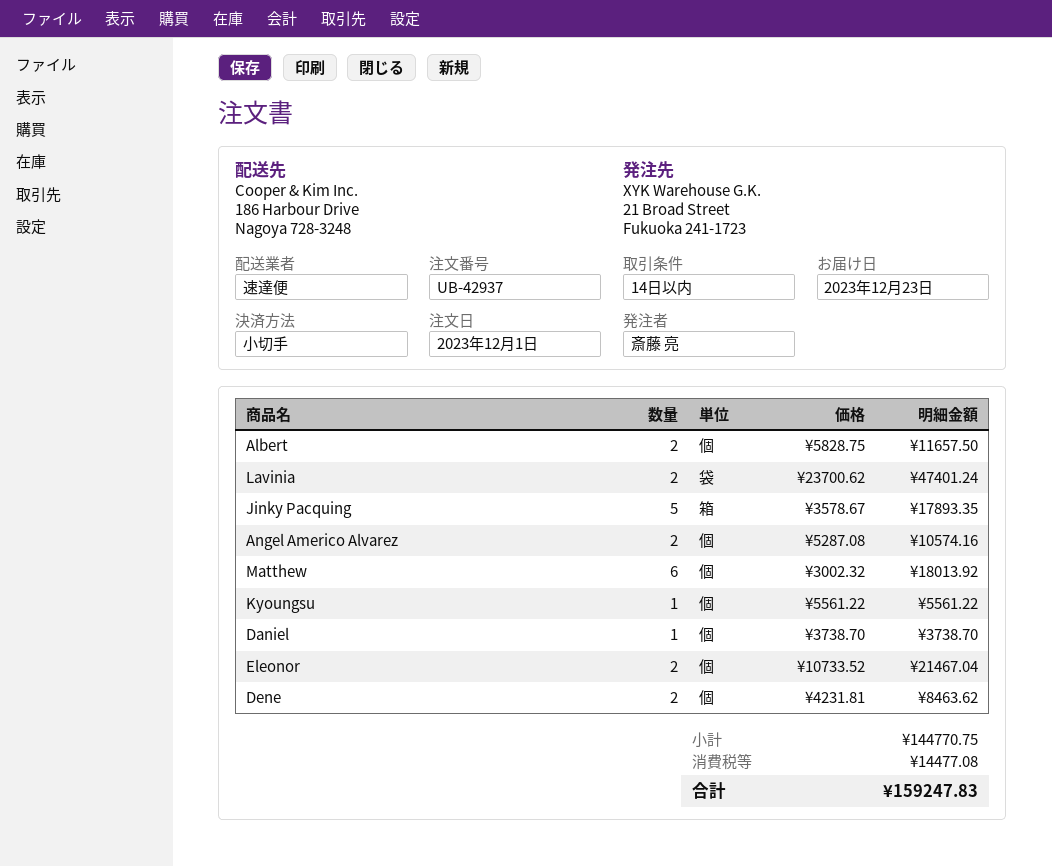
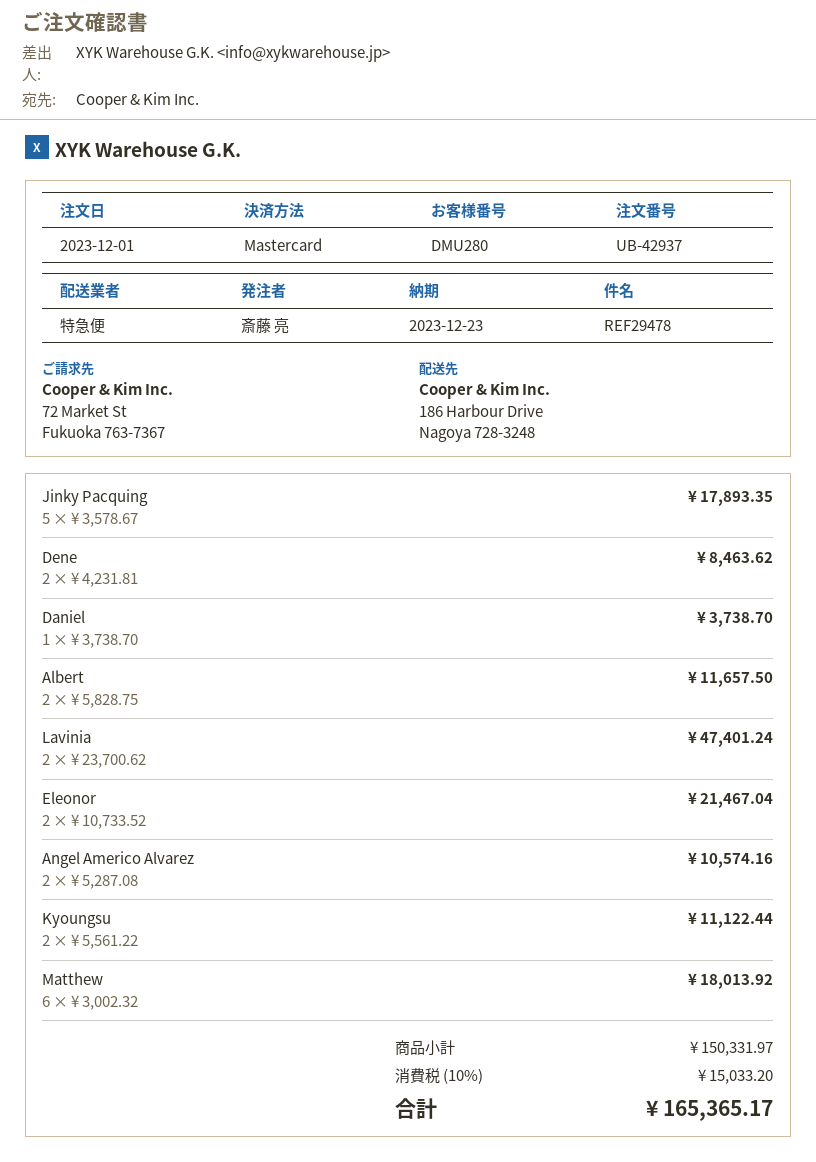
payment method: cheque -> Mastercard
Kyoungsu: 1 x 5561.22 = 5561.22 -> 2 x 5561.22 = 11122.44
subtotal: 144770.75 -> 150331.97
tax: 14477.08 -> 15033.20
total: 159247.83 -> 165365.17

